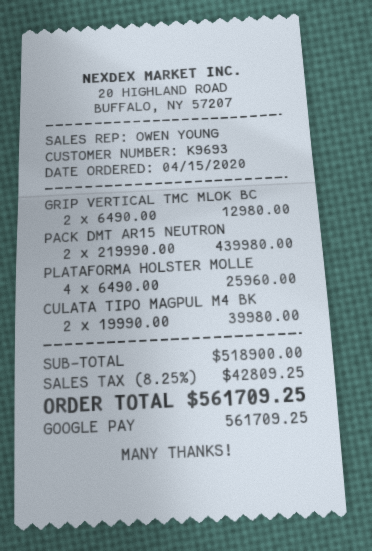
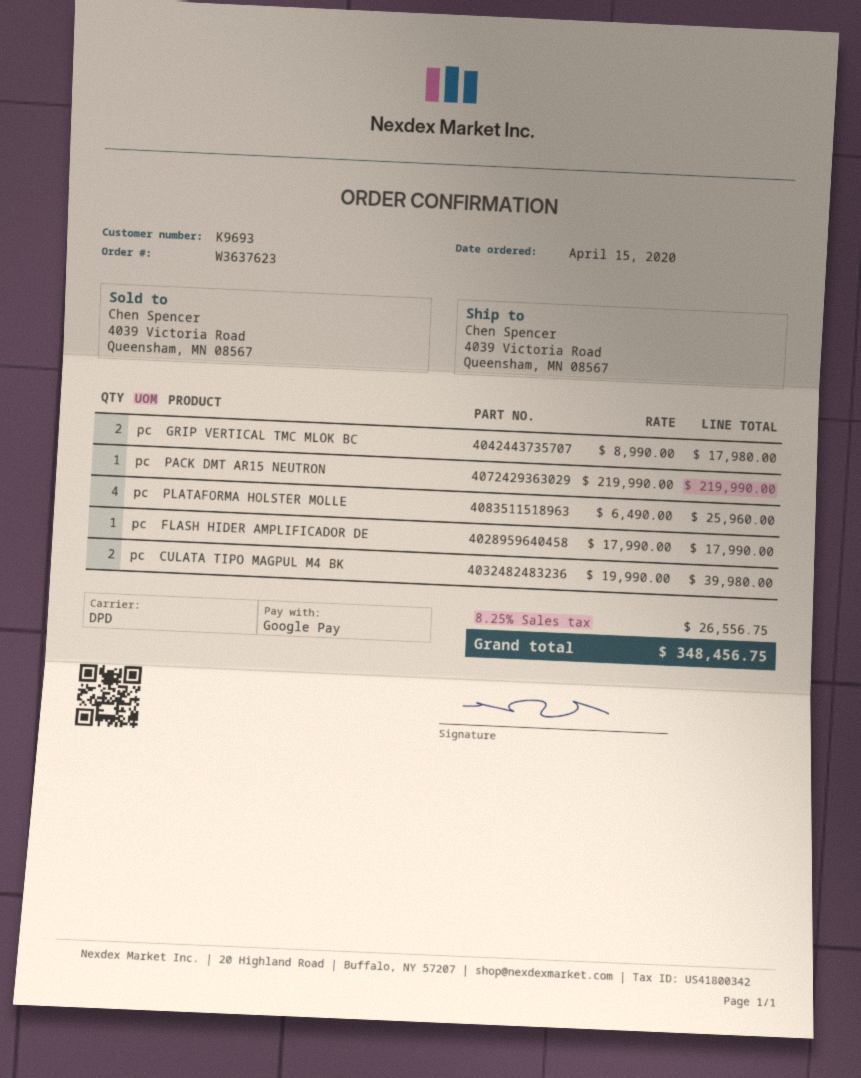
GRIP VERTICAL TMC MLOK BC: 2 x 6490.00 = 12980.00 -> 2 x 8990.00 = 17980.00
PACK DMT AR15 NEUTRON: 2 x 219990.00 = 439980.00 -> 1 x 219990.00 = 219990.00
FLASH HIDER AMPLIFICADOR DE: none -> 1 x 17990.00 = 17990.00
tax: 8.25% = 42809.25 -> 8.25% = 26556.75
total: 561709.25 -> 348456.75

